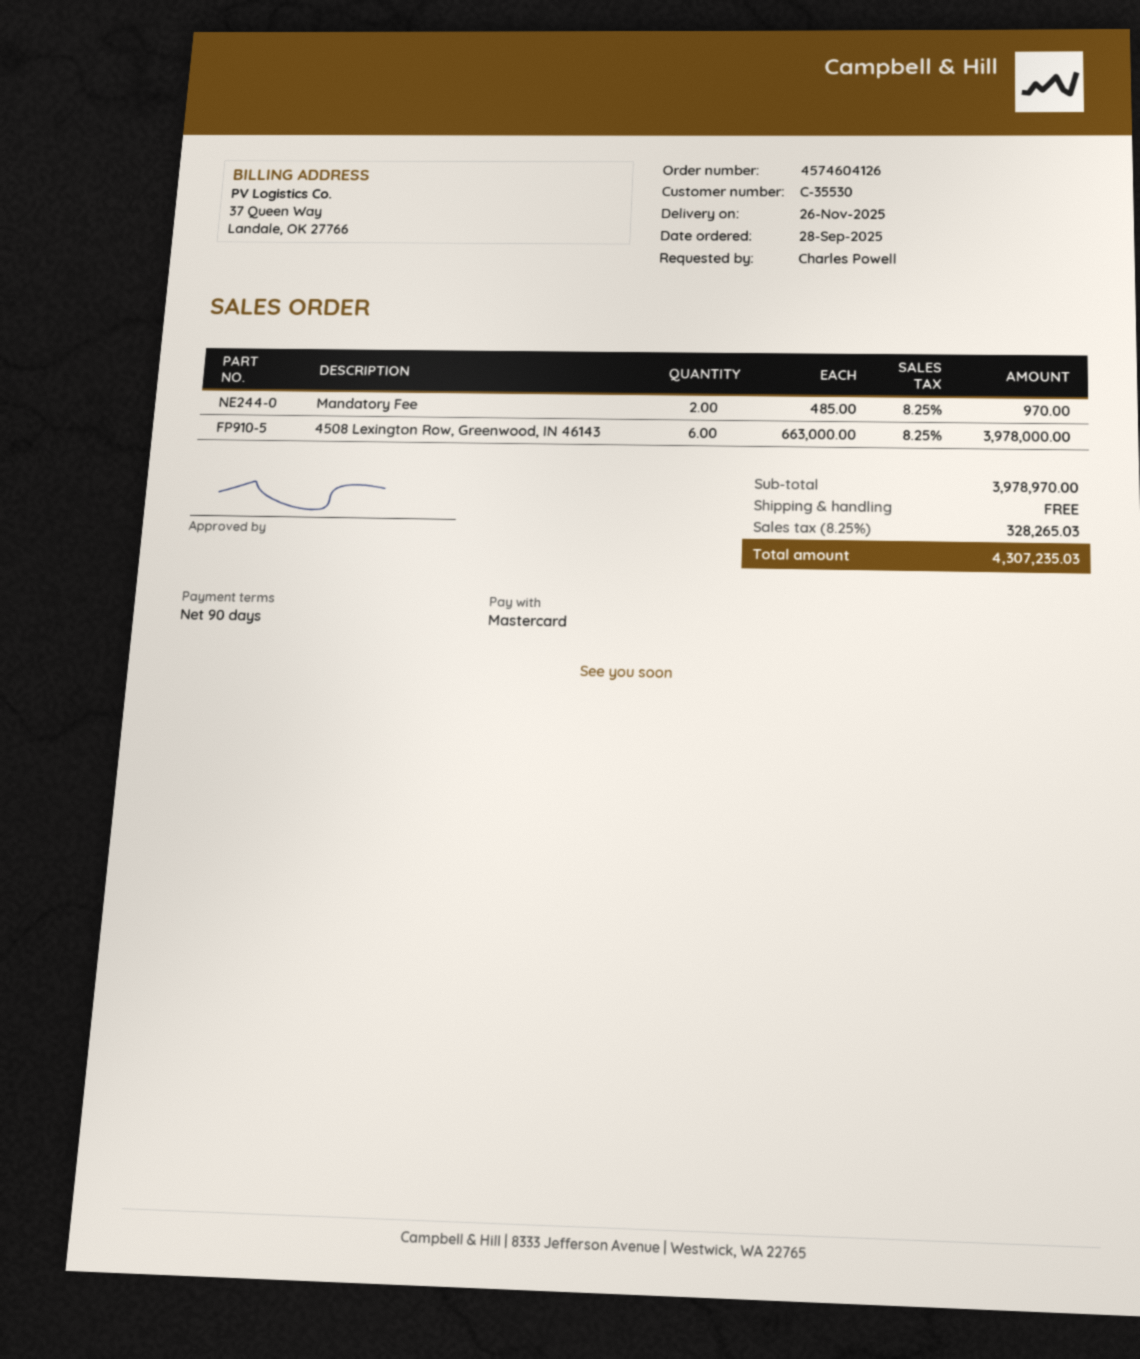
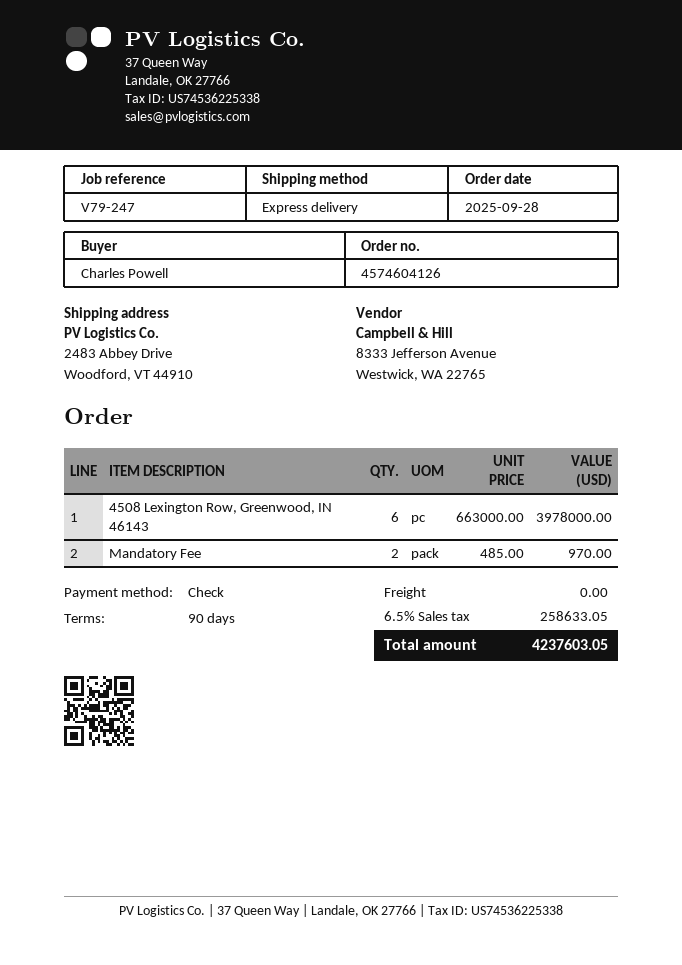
payment method: Mastercard -> cheque
tax: 8.25% = 328265.03 -> 6.5% = 258633.05
total: 4307235.03 -> 4237603.05

